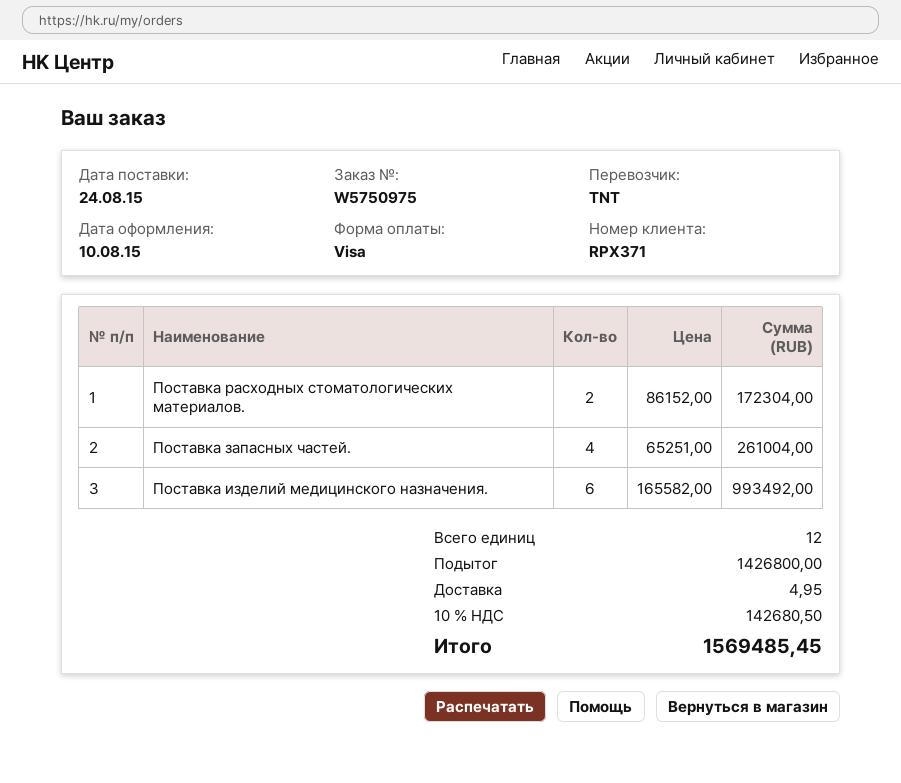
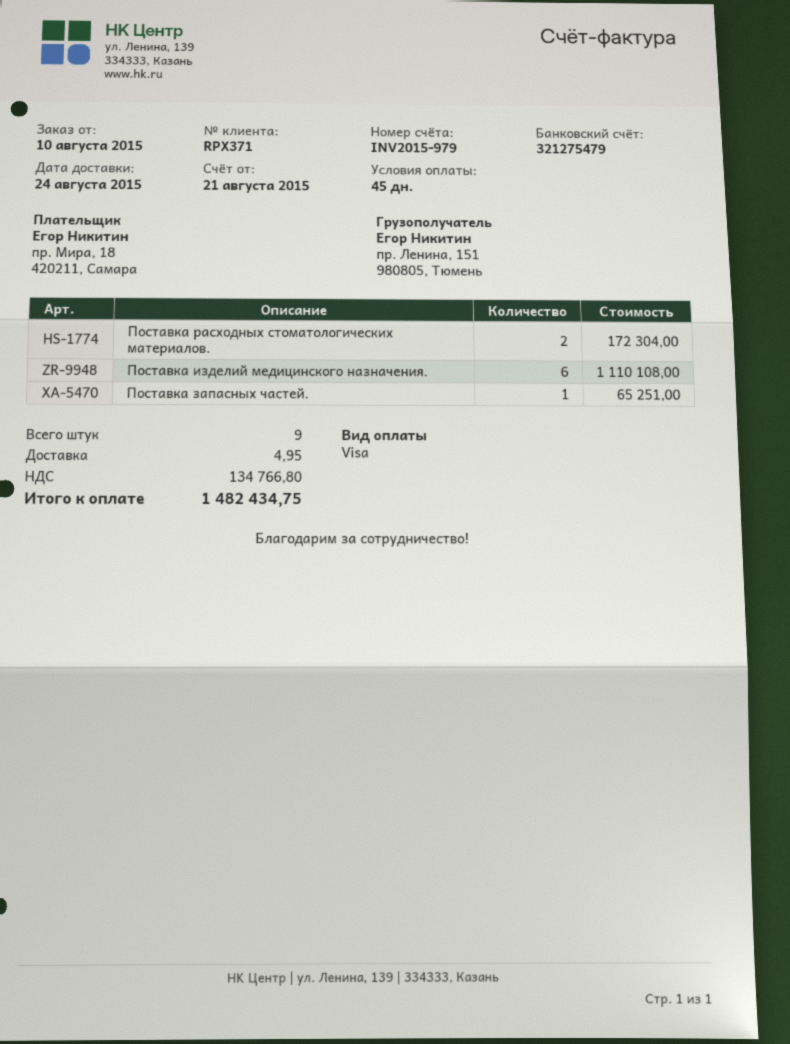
Поставка запасных частей.: 4 for 261004.00 -> 1 for 65251.00
Поставка изделий медицинского назначения.: 6 for 993492.00 -> 6 for 1110108.00
total quantity: 12 -> 9
tax: 142680.50 -> 134766.80
total: 1569485.45 -> 1482434.75

